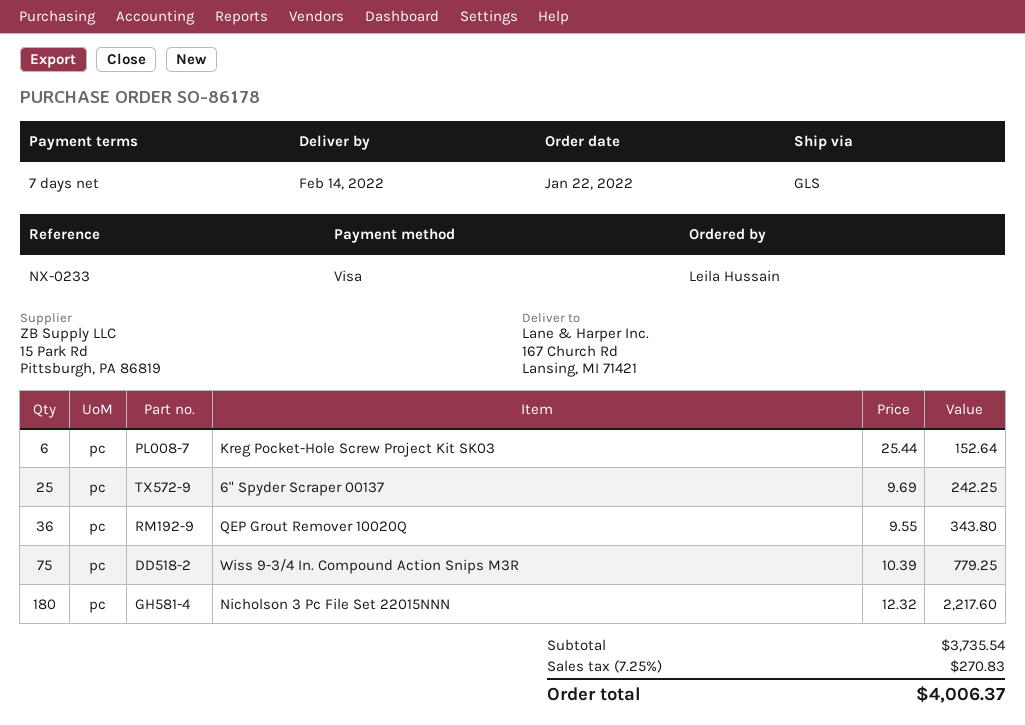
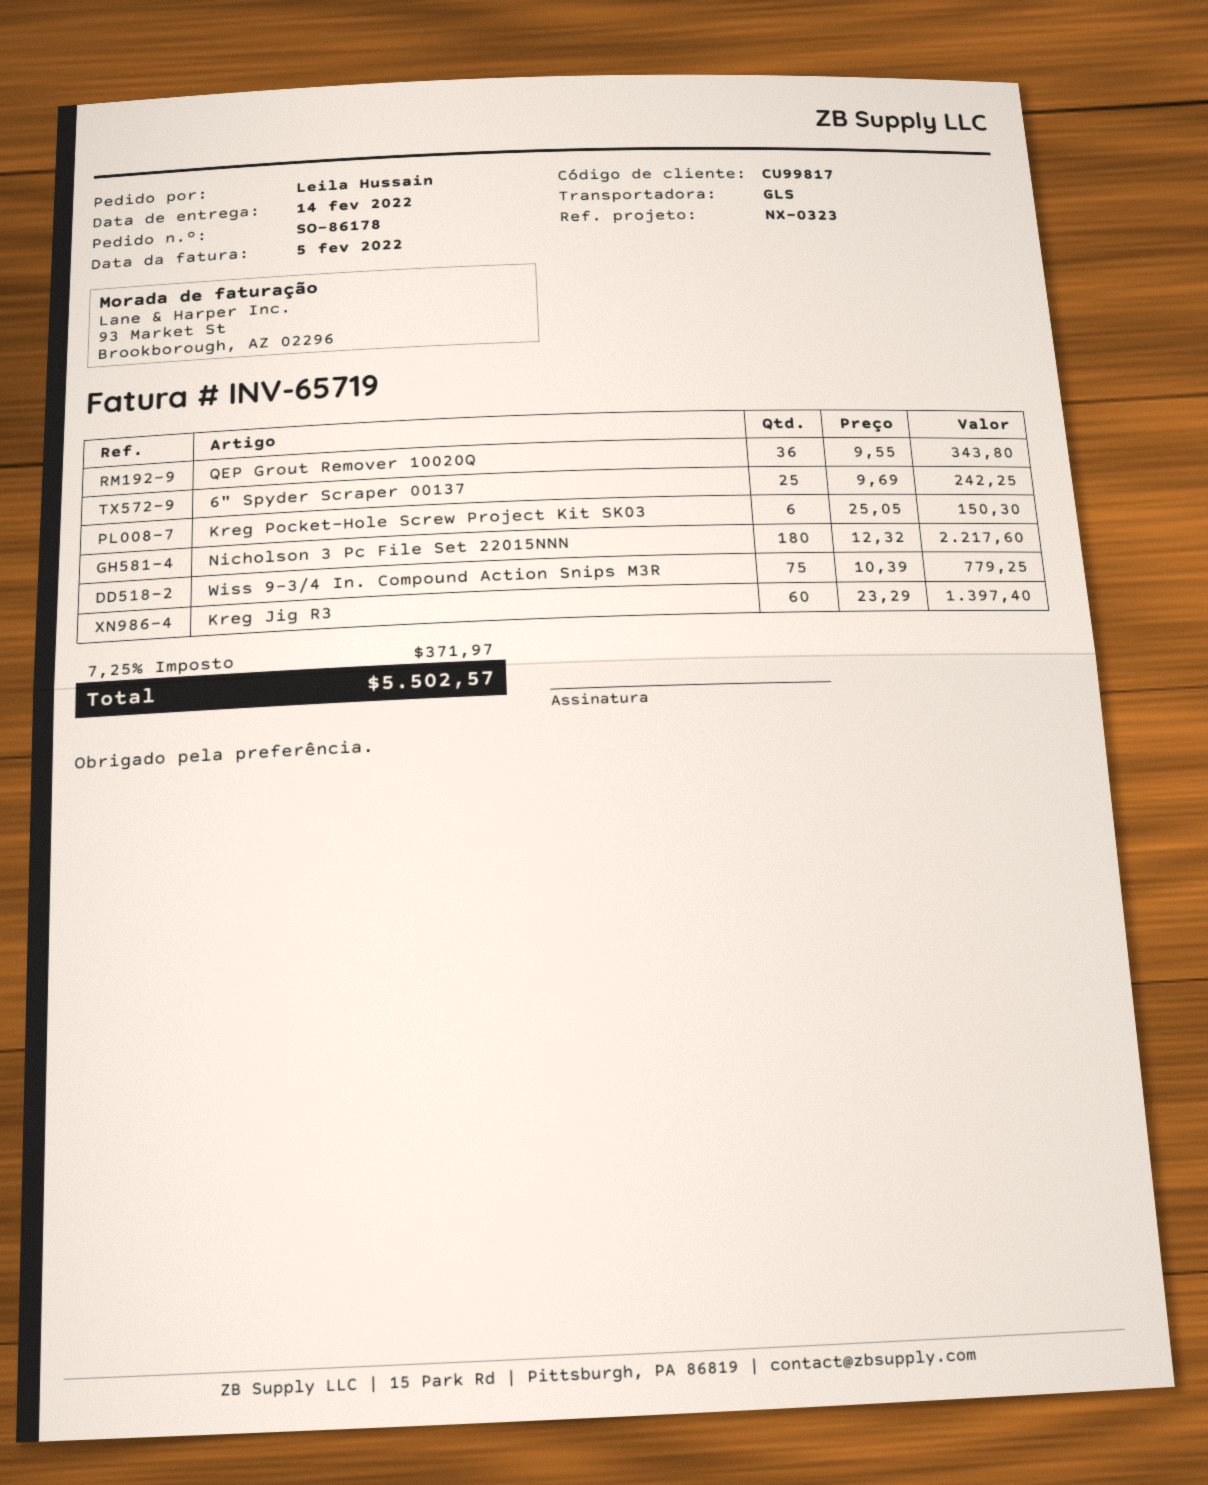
reference: NX-0233 -> NX-0323
Kreg Pocket-Hole Screw Project Kit SK03: 6 x 25.44 = 152.64 -> 6 x 25.05 = 150.30
Kreg Jig R3: none -> 60 x 23.29 = 1397.40
tax: 7.25% = 270.83 -> 7.25% = 371.97
total: 4006.37 -> 5502.57

